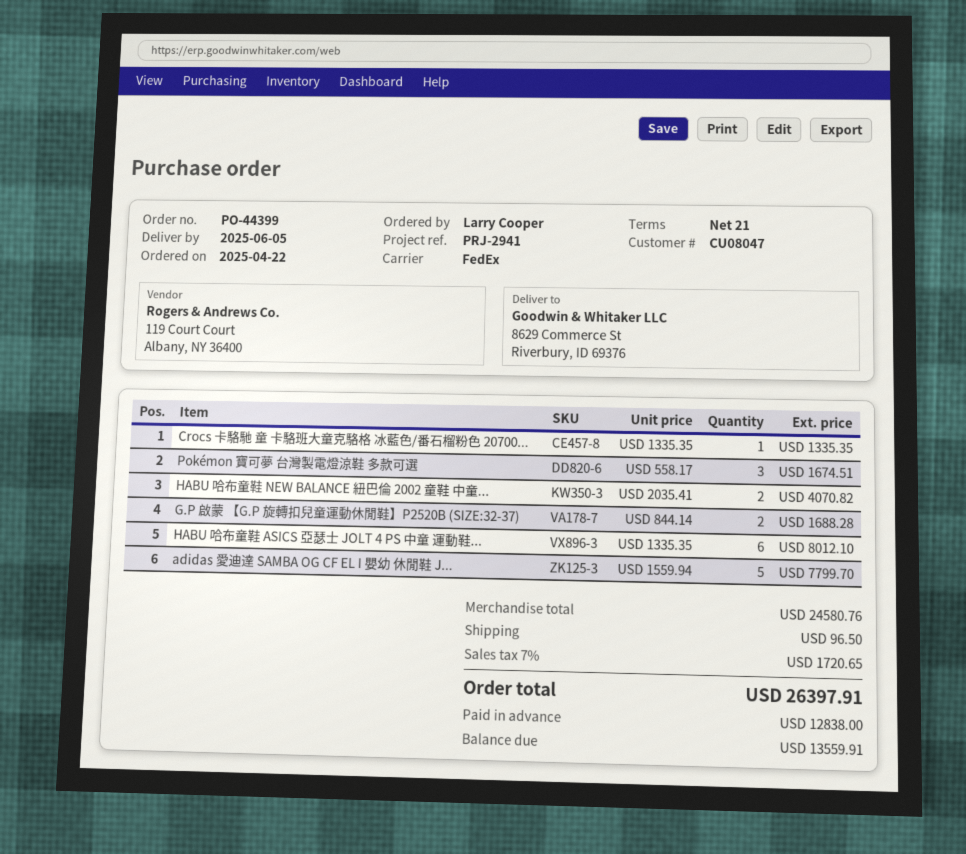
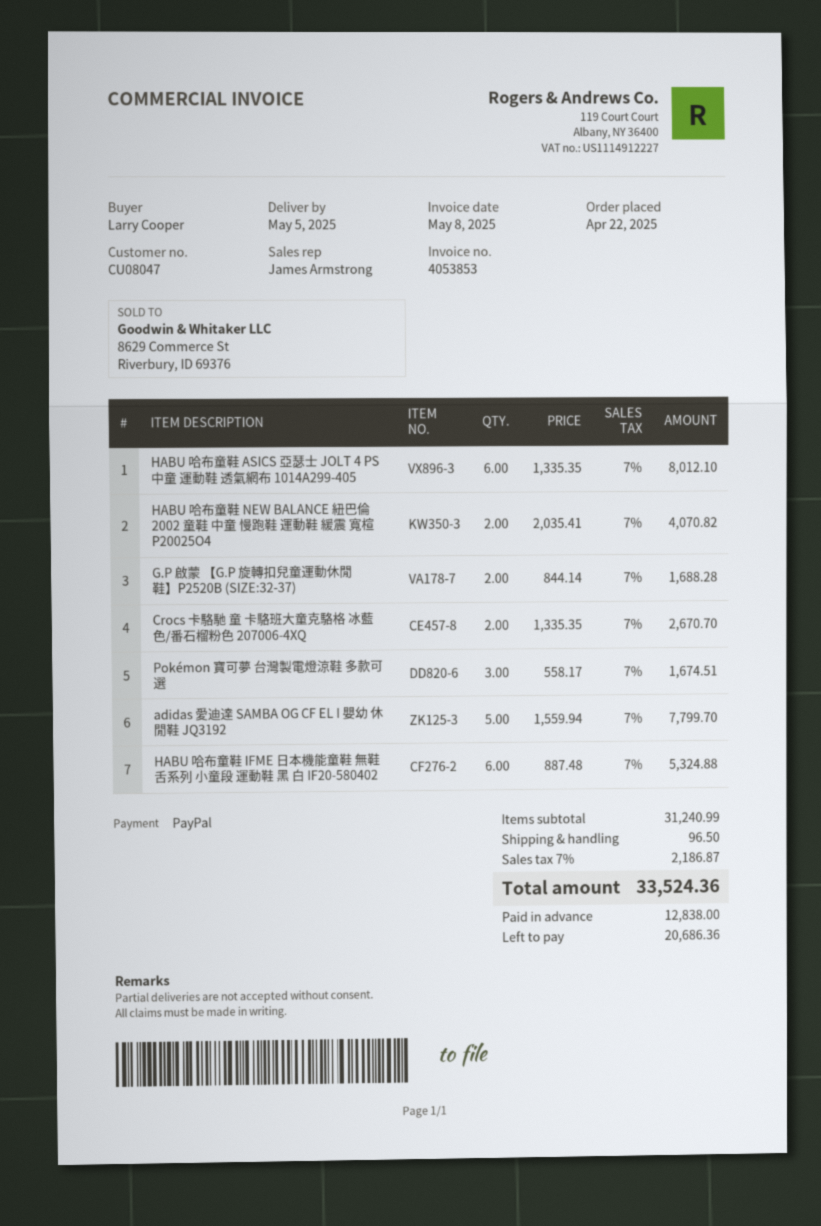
delivery date: 2025-06-05 -> 2025-05-05
Crocs 卡駱馳 童 卡駱班大童克駱格 冰藍色/番石榴粉色 20700...: 1 x 1335.35 = 1335.35 -> 2 x 1335.35 = 2670.70
HABU 哈布童鞋 IFME 日本機能童鞋 無鞋舌系列 小童段 運動鞋 黑 白 IF20-580402: none -> 6 x 887.48 = 5324.88
subtotal: 24580.76 -> 31240.99
tax: 7% = 1720.65 -> 7% = 2186.87
total: 26397.91 -> 33524.36
balance: 13559.91 -> 20686.36

